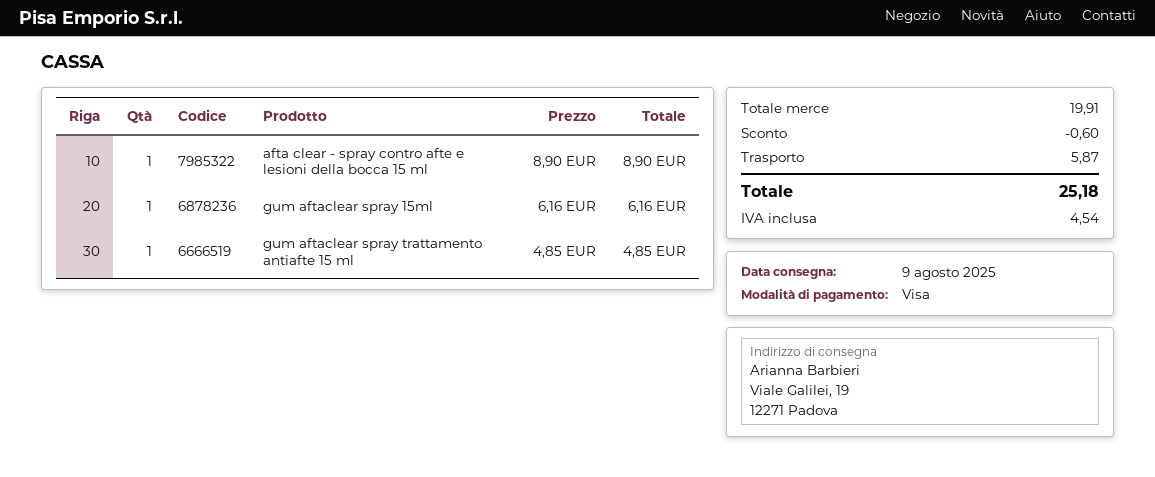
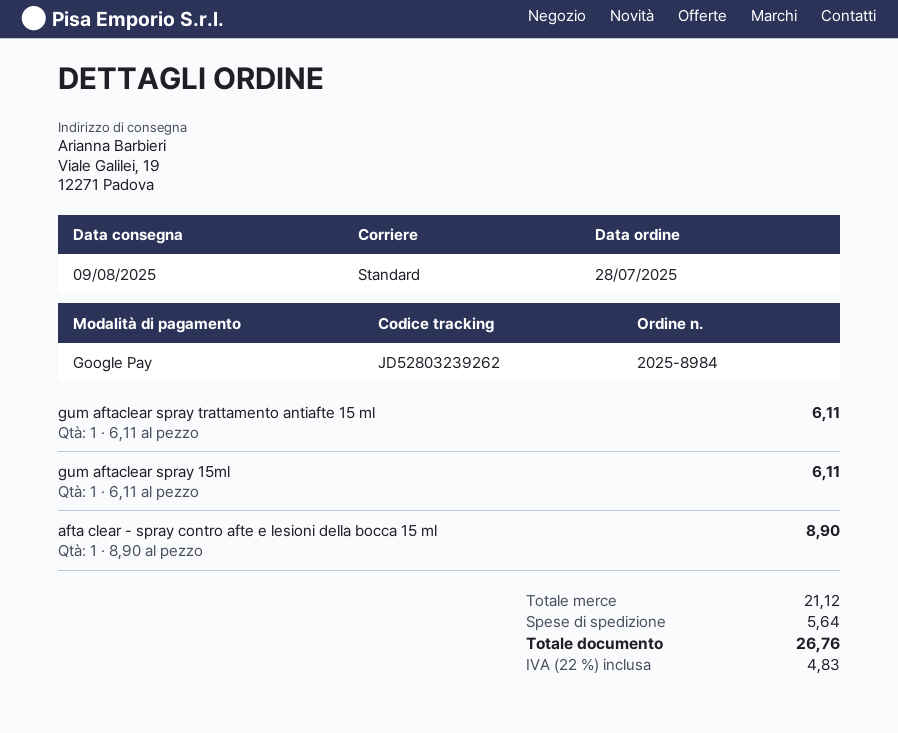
payment method: Visa -> Google Pay
gum aftaclear spray 15ml: 1 x 6.16 = 6.16 -> 1 x 6.11 = 6.11
gum aftaclear spray trattamento antiafte 15 ml: 1 x 4.85 = 4.85 -> 1 x 6.11 = 6.11
subtotal: 19.91 -> 21.12
discount: 0.60 -> none
shipping: 5.87 -> 5.64
tax: 4.54 -> 4.83
total: 25.18 -> 26.76

